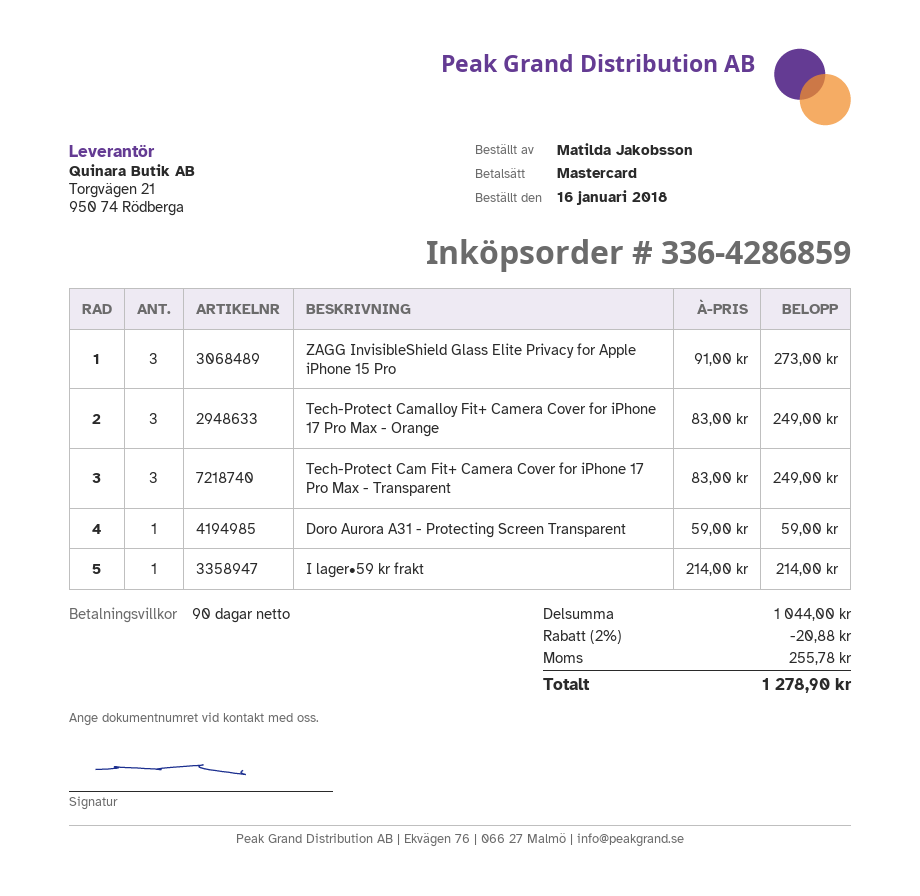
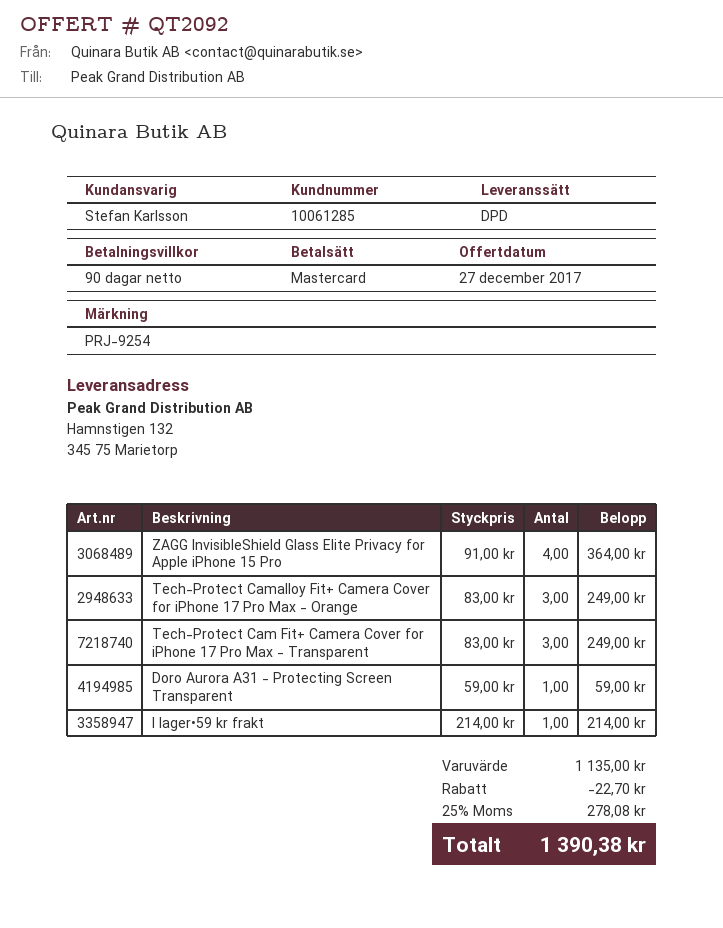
ZAGG InvisibleShield Glass Elite Privacy for Apple iPhone 15 Pro: 3 x 91.00 = 273.00 -> 4 x 91.00 = 364.00
subtotal: 1044.00 -> 1135.00
discount: 20.88 -> 22.70
tax: 255.78 -> 278.08
total: 1278.90 -> 1390.38

